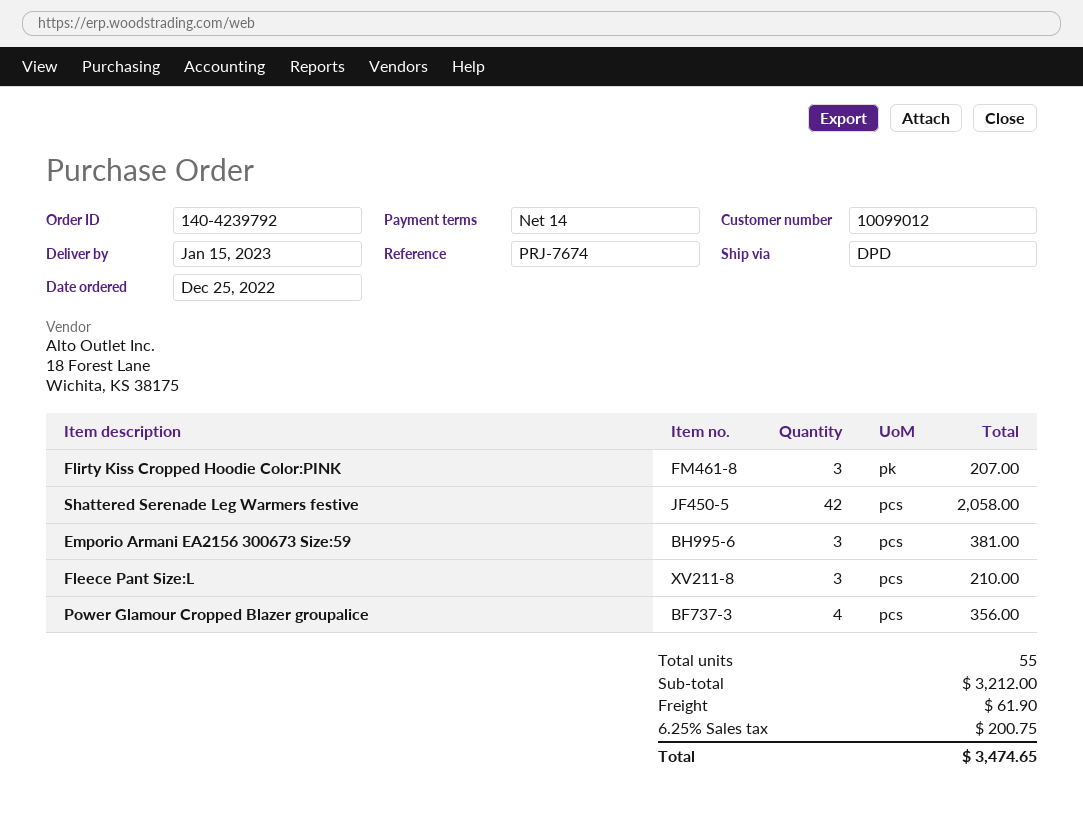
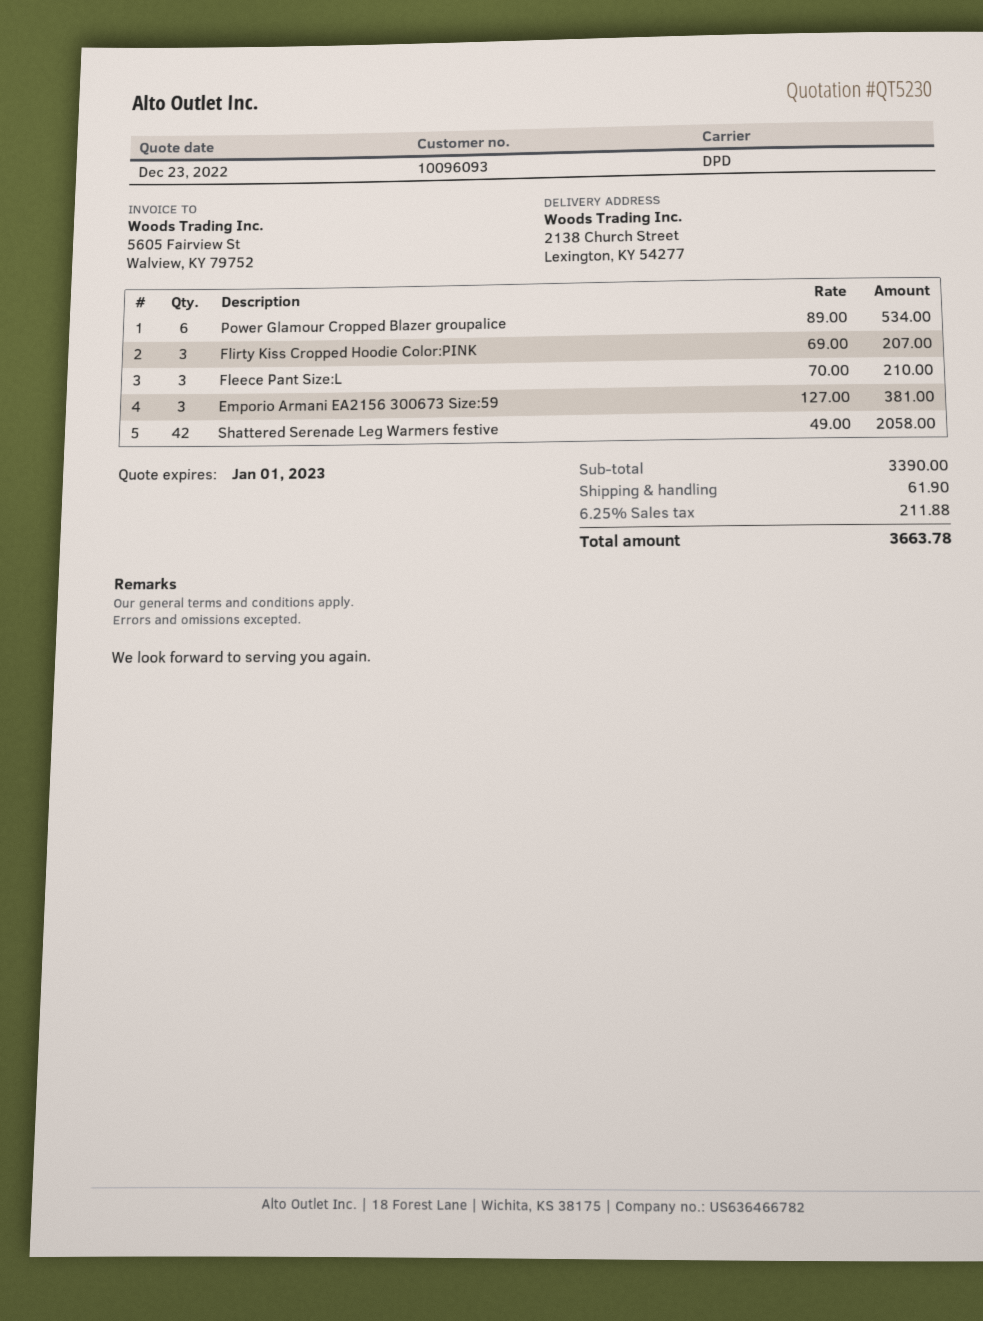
customer number: 10099012 -> 10096093
Power Glamour Cropped Blazer groupalice: 4 for 356.00 -> 6 for 534.00
subtotal: 3212.00 -> 3390.00
tax: 6.25% = 200.75 -> 6.25% = 211.88
total: 3474.65 -> 3663.78

